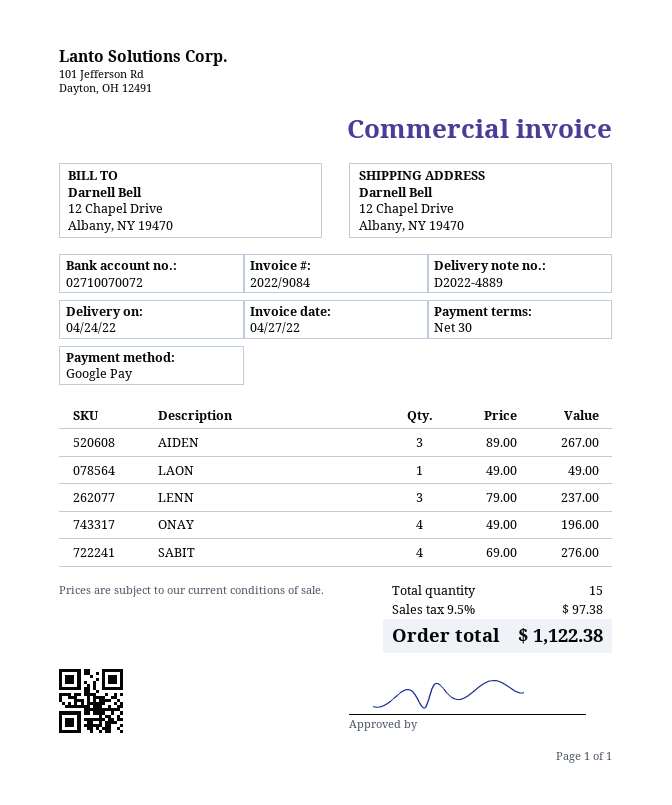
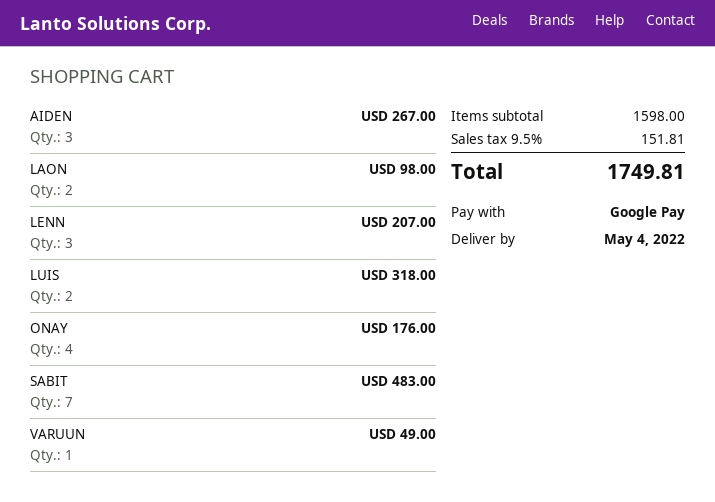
delivery date: 2022-04-24 -> 2022-05-04
LAON: 1 for 49.00 -> 2 for 98.00
LENN: 3 for 237.00 -> 3 for 207.00
ONAY: 4 for 196.00 -> 4 for 176.00
SABIT: 4 for 276.00 -> 7 for 483.00
LUIS: none -> 2 for 318.00
VARUUN: none -> 1 for 49.00
tax: 9.5% = 97.38 -> 9.5% = 151.81
total: 1122.38 -> 1749.81

